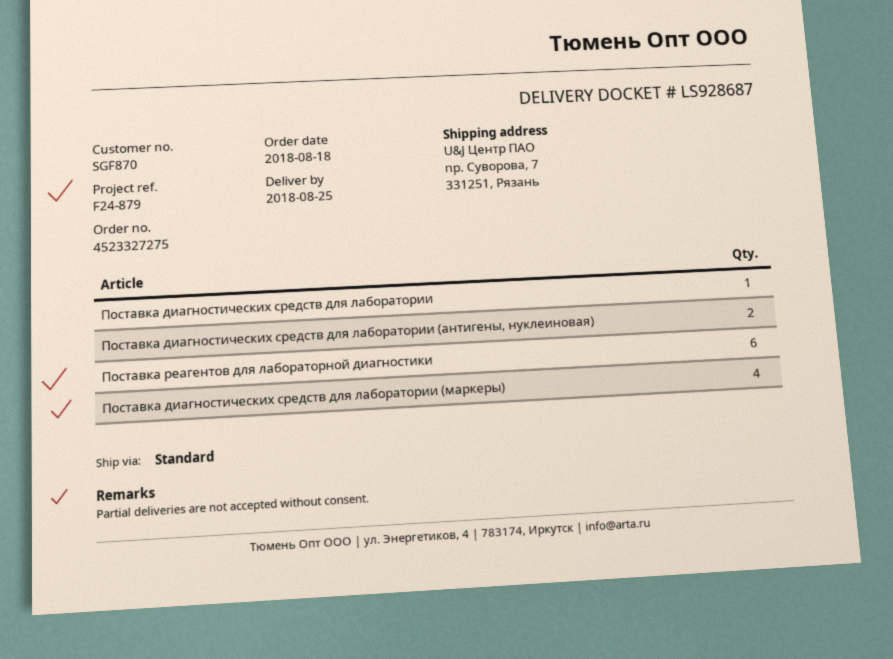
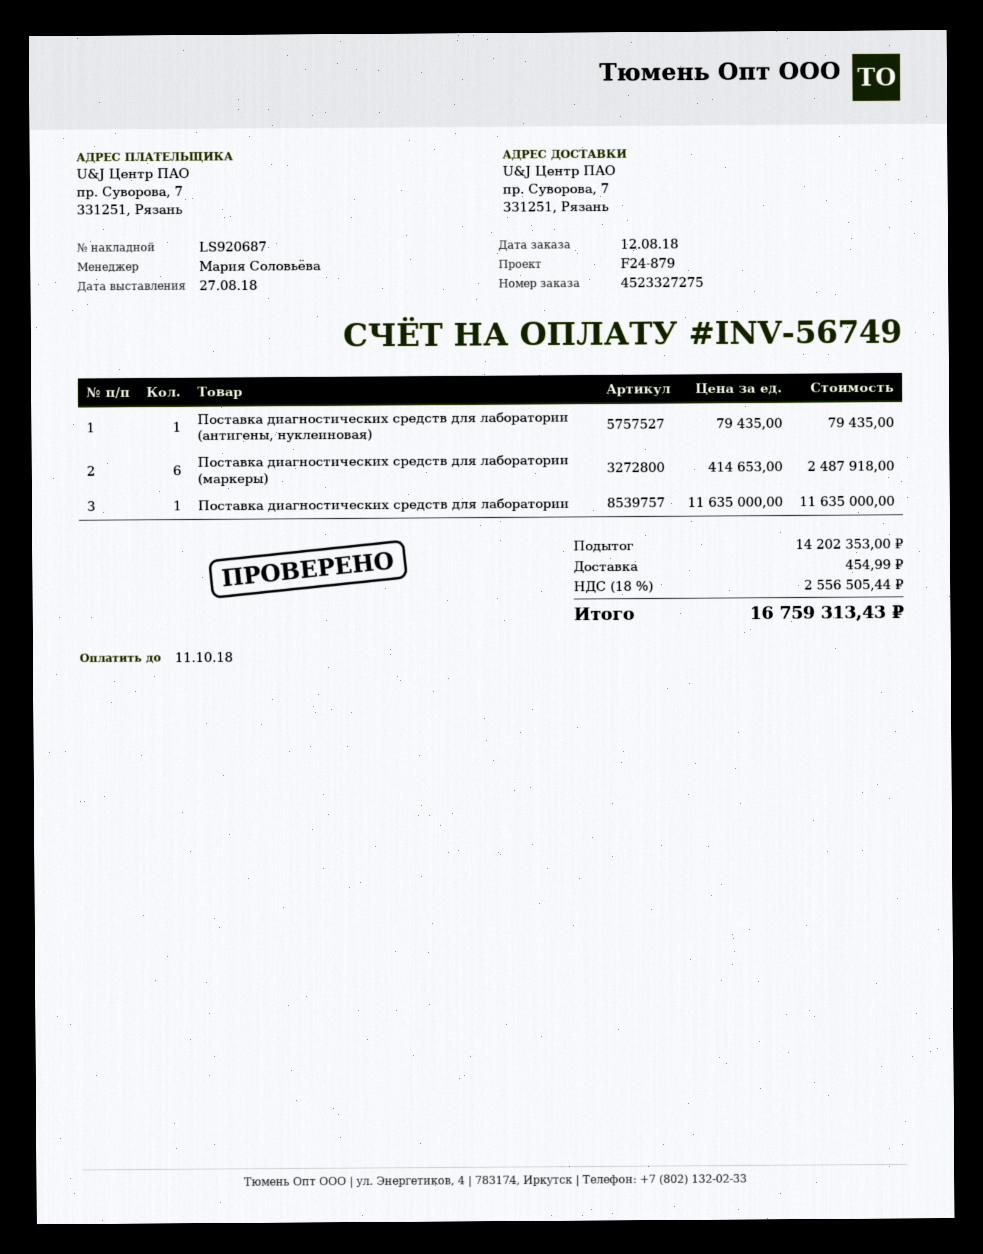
order date: 2018-08-18 -> 2018-08-12
delivery note number: LS928687 -> LS920687
Поставка диагностических средств для лаборатории (антигены, нуклеиновая): 2 -> 1
Поставка реагентов для лабораторной диагностики: 6 -> none
Поставка диагностических средств для лаборатории (маркеры): 4 -> 6

